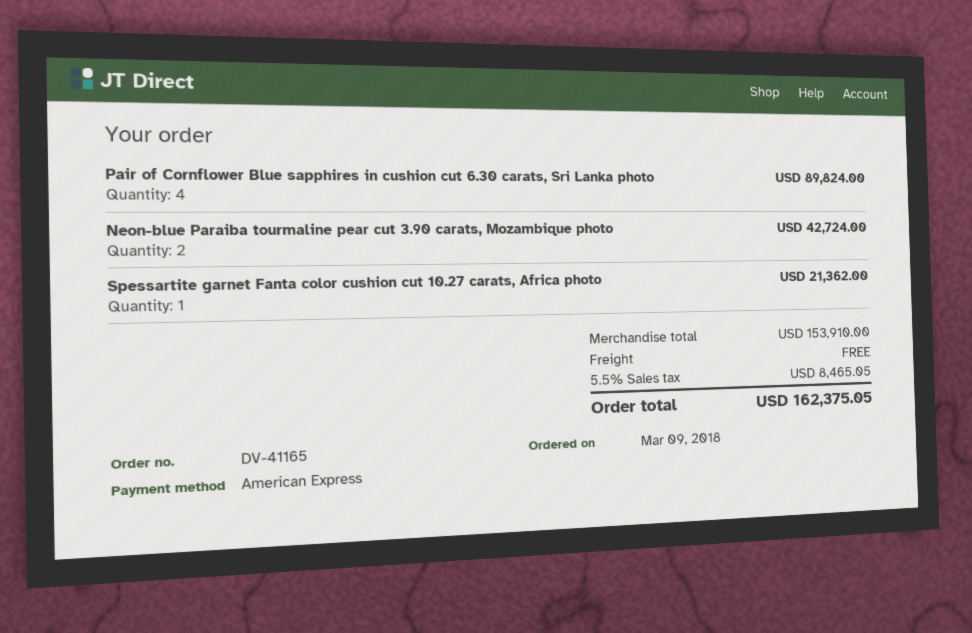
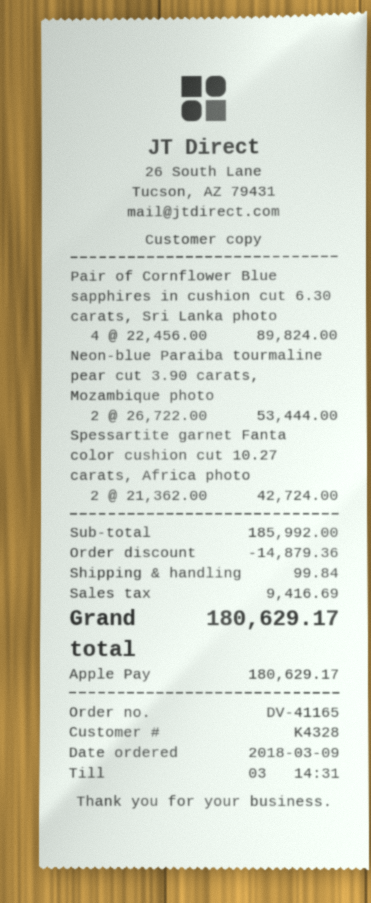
payment method: American Express -> Apple Pay
Neon-blue Paraiba tourmaline pear cut 3.90 carats, Mozambique photo: 2 for 42724.00 -> 2 for 53444.00
Spessartite garnet Fanta color cushion cut 10.27 carats, Africa photo: 1 for 21362.00 -> 2 for 42724.00
subtotal: 153910.00 -> 185992.00
discount: none -> 14879.36
shipping: 0.00 -> 99.84
tax: 8465.05 -> 9416.69
total: 162375.05 -> 180629.17

